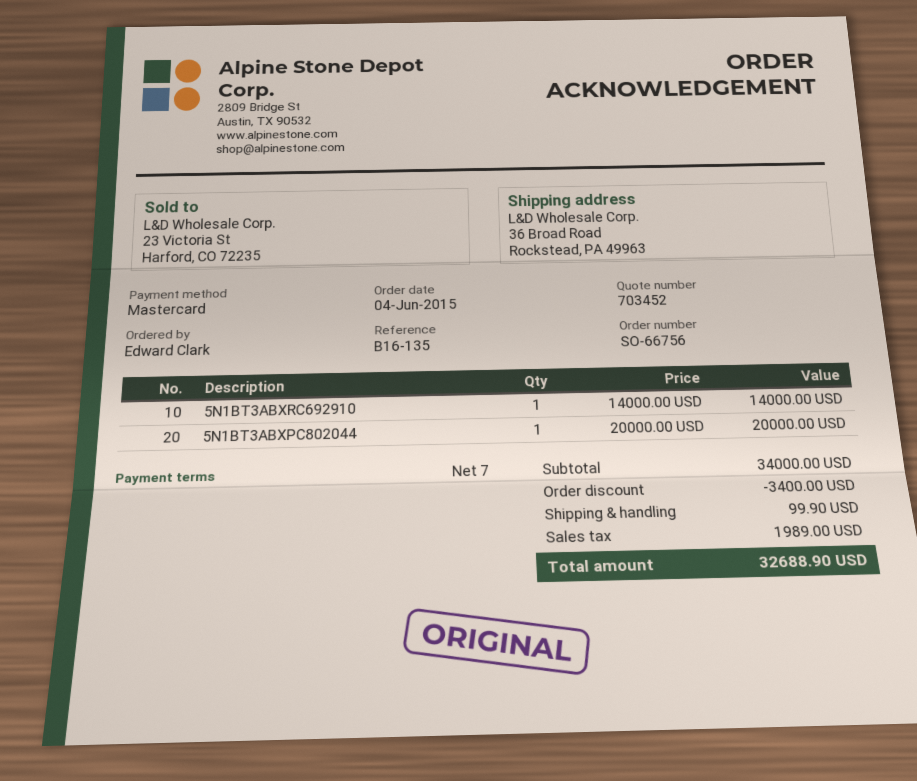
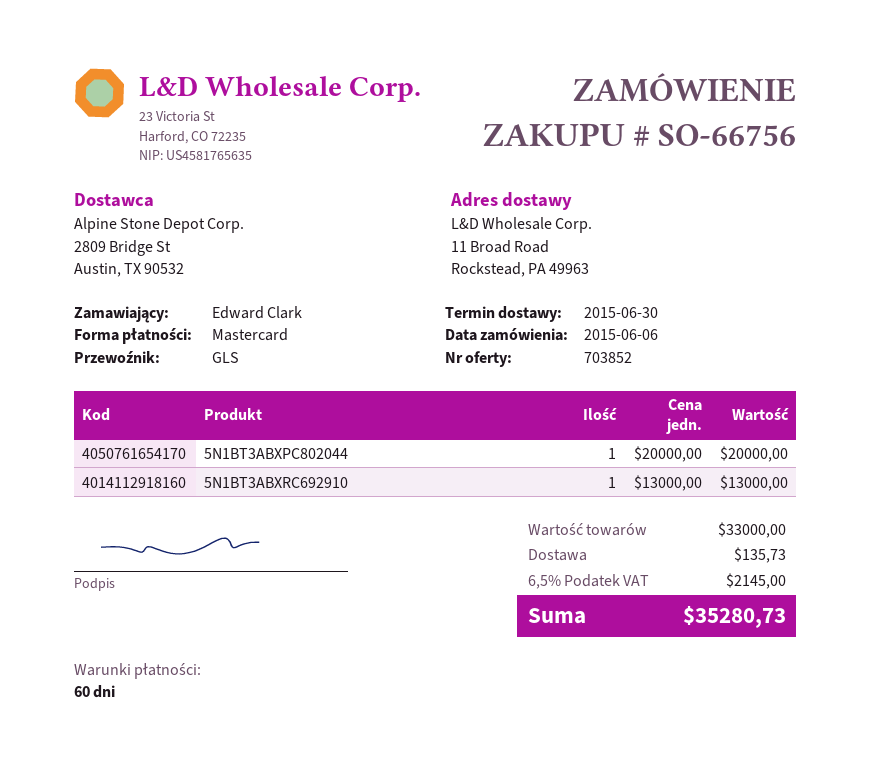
quote number: 703452 -> 703852
order date: 2015-06-04 -> 2015-06-06
payment terms: 7 days -> 60 days
ship to: 36 Broad Road, Rockstead, PA 49963 -> 11 Broad Road, Rockstead, PA 49963
5N1BT3ABXRC692910: 1 x 14000.00 = 14000.00 -> 1 x 13000.00 = 13000.00
subtotal: 34000.00 -> 33000.00
discount: 3400.00 -> none
shipping: 99.90 -> 135.73
tax: 1989.00 -> 2145.00
total: 32688.90 -> 35280.73

